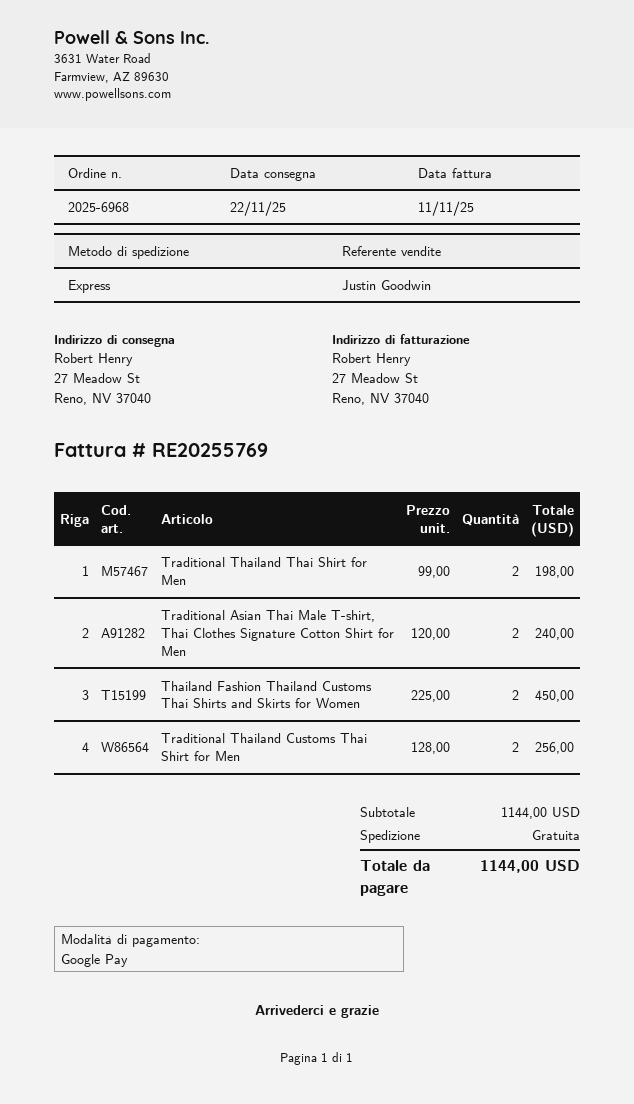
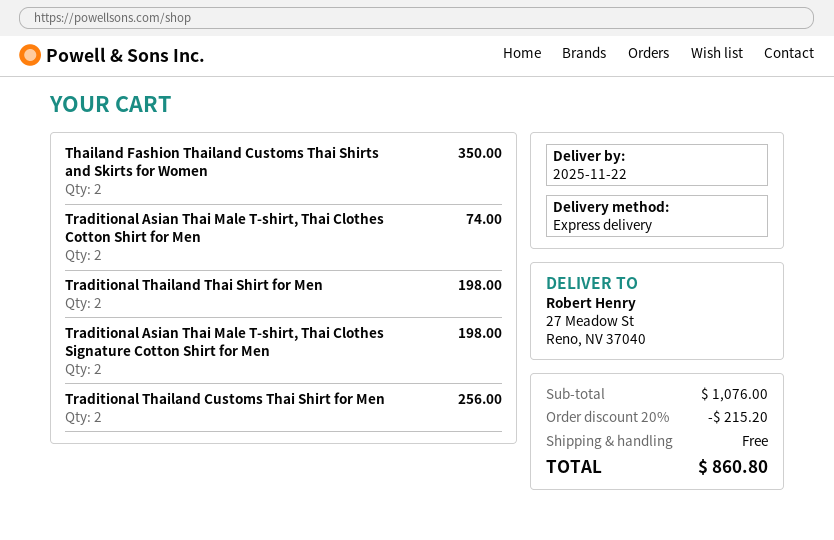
Traditional Asian Thai Male T-shirt, Thai Clothes Signature Cotton Shirt for Men: 2 for 240.00 -> 2 for 198.00
Thailand Fashion Thailand Customs Thai Shirts and Skirts for Women: 2 for 450.00 -> 2 for 350.00
Traditional Asian Thai Male T-shirt, Thai Clothes Cotton Shirt for Men: none -> 2 for 74.00
subtotal: 1144.00 -> 1076.00
discount: none -> 20% = 215.20
total: 1144.00 -> 860.80

